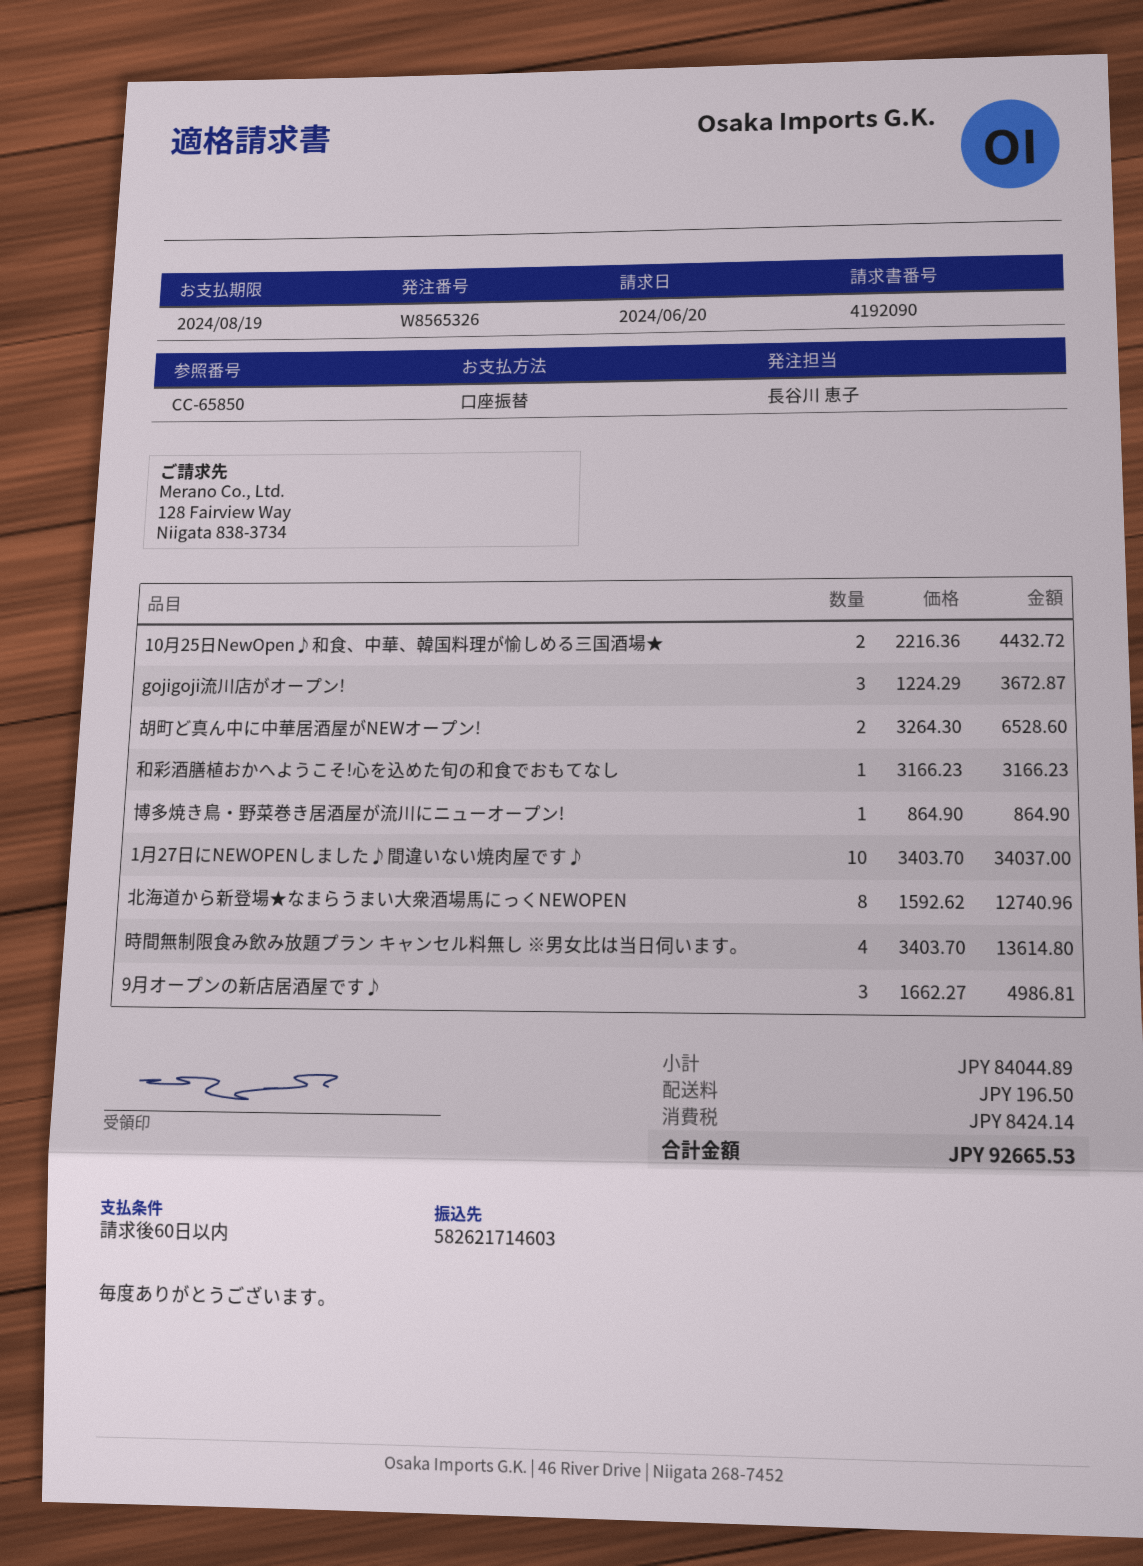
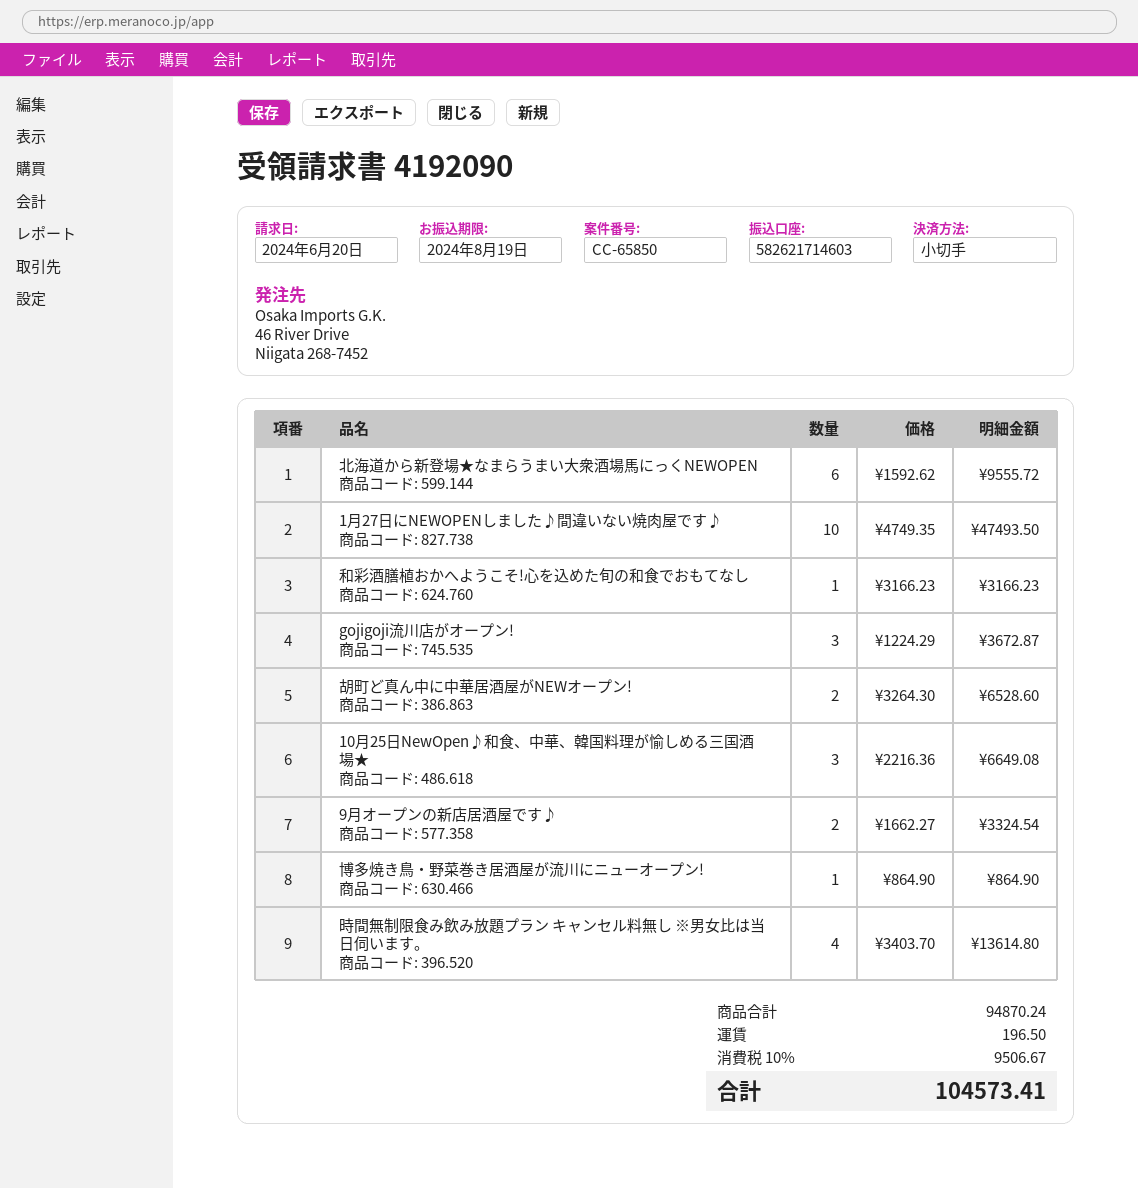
payment method: direct debit -> cheque
10月25日NewOpen♪和食、中華、韓国料理が愉しめる三国酒場★: 2 x 2216.36 = 4432.72 -> 3 x 2216.36 = 6649.08
1月27日にNEWOPENしました♪間違いない焼肉屋です♪: 10 x 3403.70 = 34037.00 -> 10 x 4749.35 = 47493.50
北海道から新登場★なまらうまい大衆酒場馬にっくNEWOPEN: 8 x 1592.62 = 12740.96 -> 6 x 1592.62 = 9555.72
9月オープンの新店居酒屋です♪: 3 x 1662.27 = 4986.81 -> 2 x 1662.27 = 3324.54
subtotal: 84044.89 -> 94870.24
tax: 8424.14 -> 9506.67
total: 92665.53 -> 104573.41

